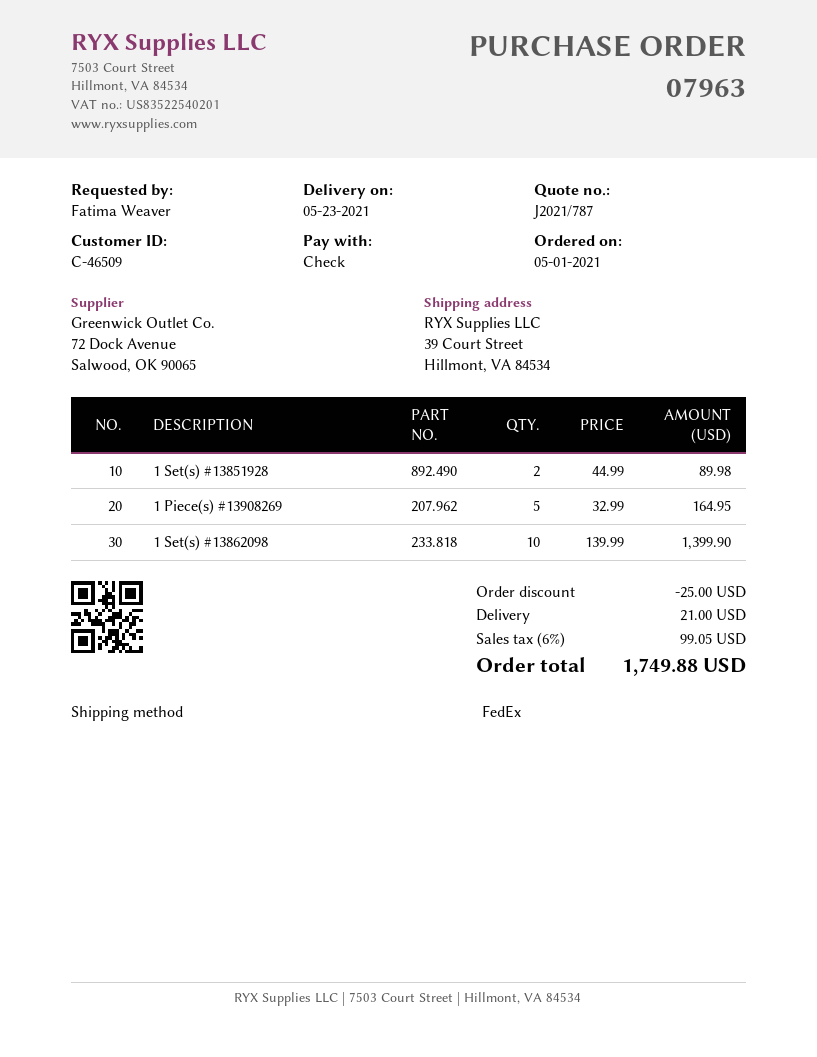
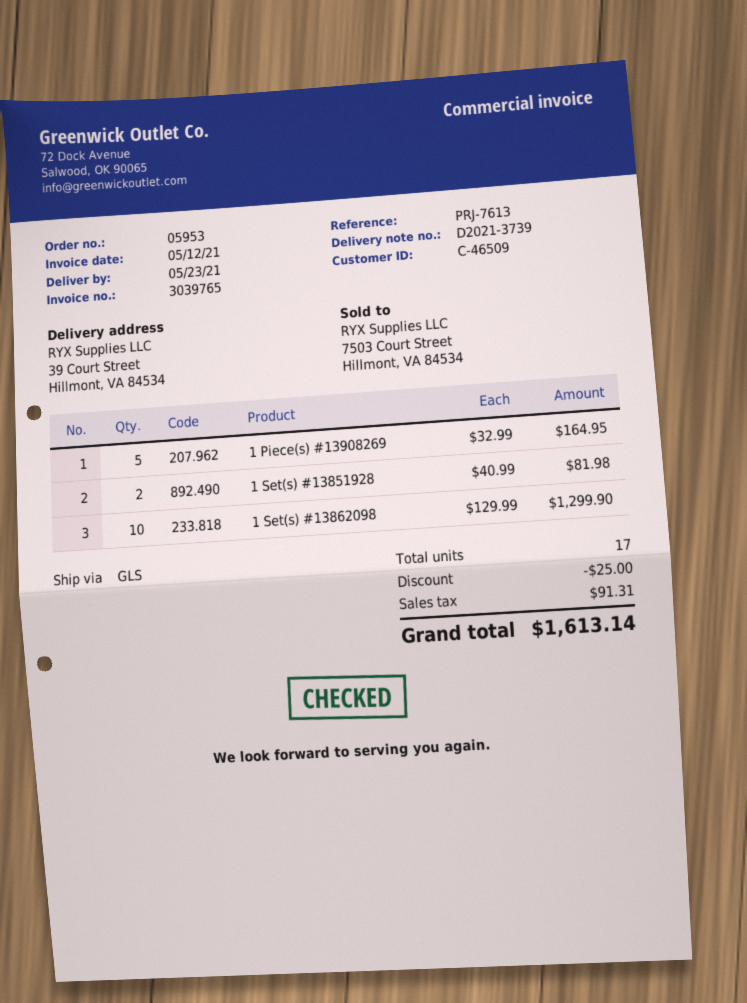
order number: 07963 -> 05953
shipping method: FedEx -> GLS
1 Set(s) #13851928: 2 x 44.99 = 89.98 -> 2 x 40.99 = 81.98
1 Set(s) #13862098: 10 x 139.99 = 1399.90 -> 10 x 129.99 = 1299.90
shipping: 21.00 -> none
tax: 99.05 -> 91.31
total: 1749.88 -> 1613.14

